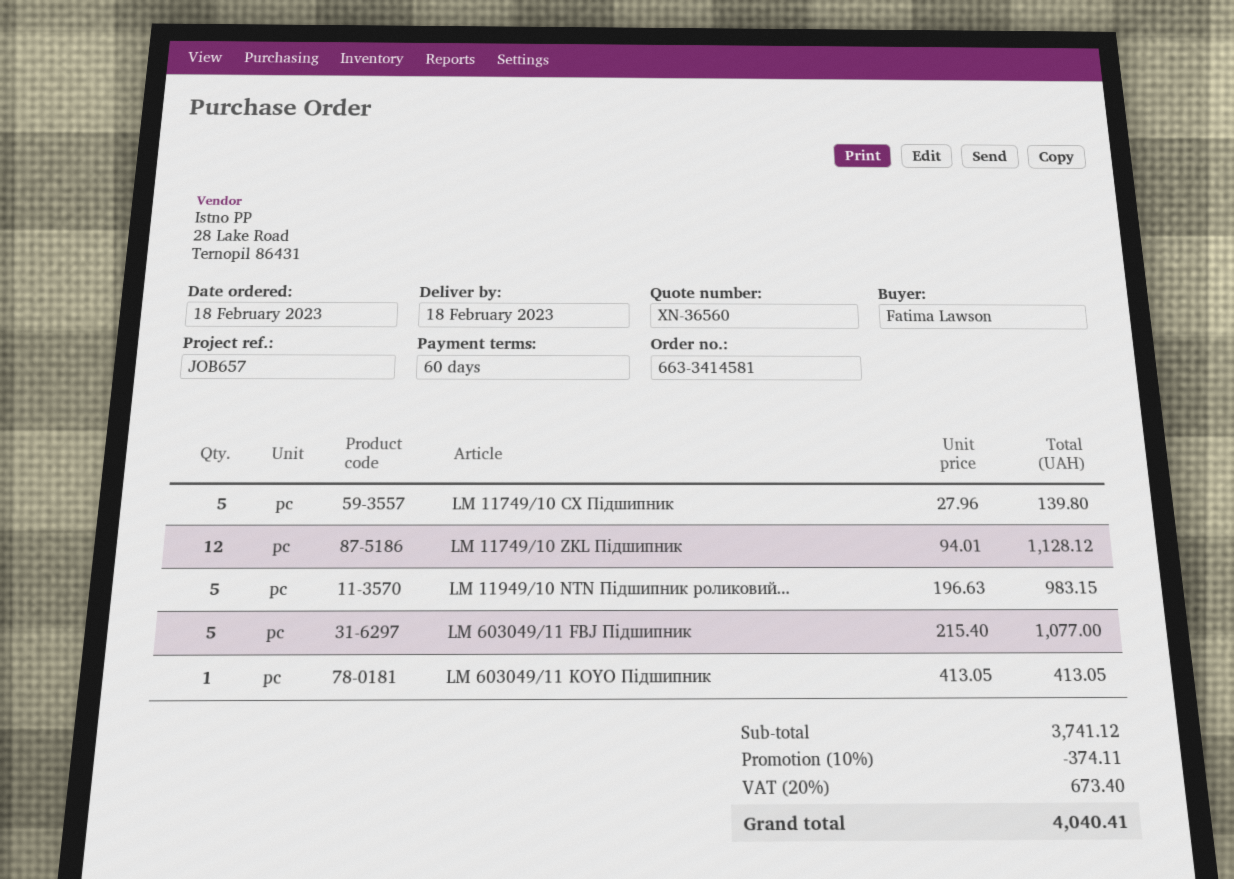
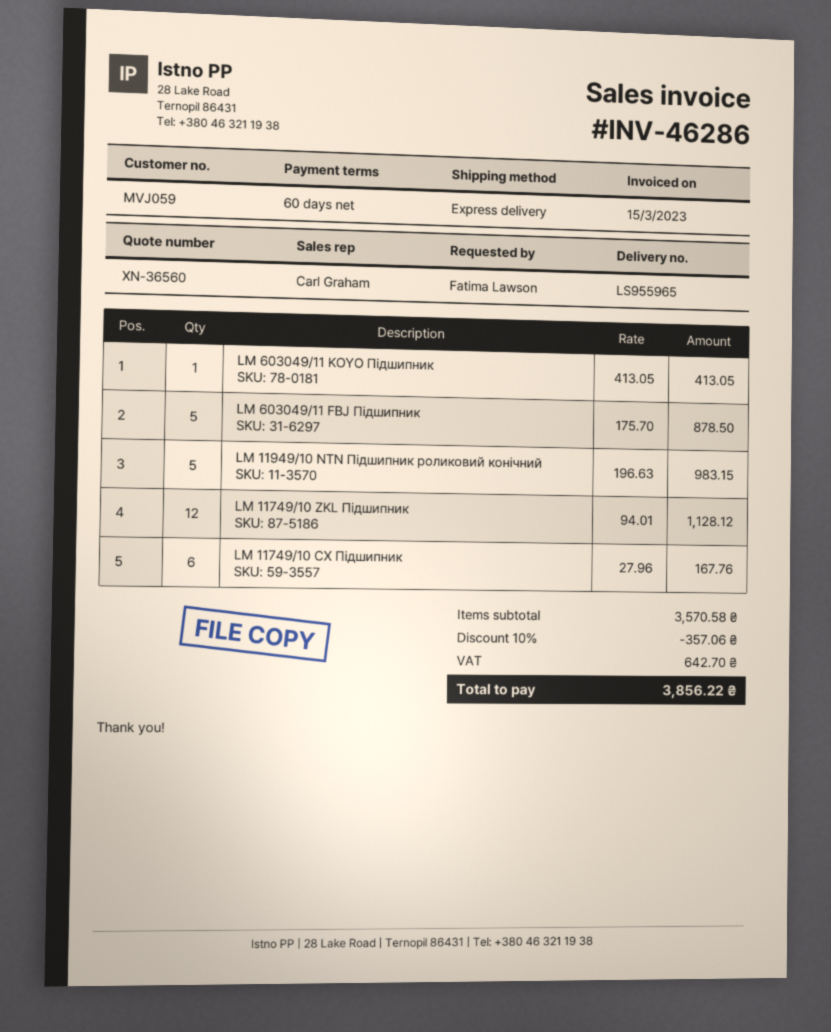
LM 11749/10 CX Підшипник: 5 x 27.96 = 139.80 -> 6 x 27.96 = 167.76
LM 603049/11 FBJ Підшипник: 5 x 215.40 = 1077.00 -> 5 x 175.70 = 878.50
subtotal: 3741.12 -> 3570.58
discount: 10% = 374.11 -> 10% = 357.06
tax: 673.40 -> 642.70
total: 4040.41 -> 3856.22

